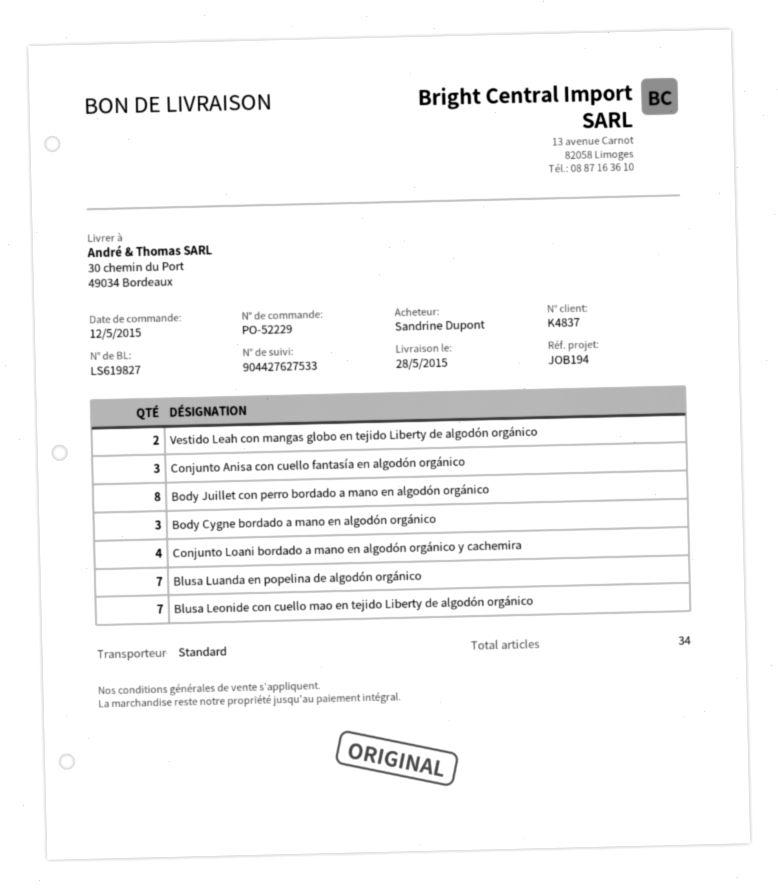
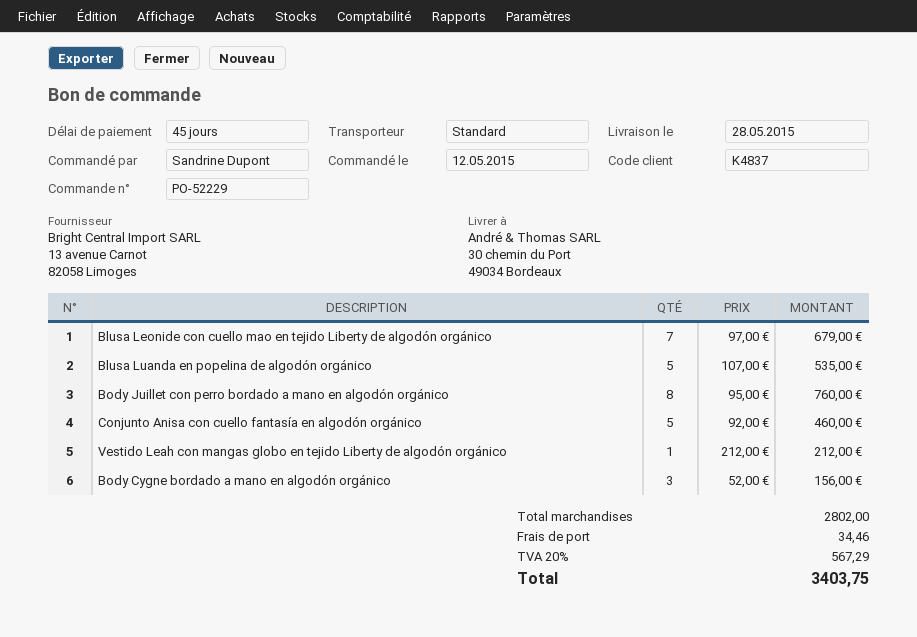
Vestido Leah con mangas globo en tejido Liberty de algodón orgánico: 2 -> 1
Conjunto Anisa con cuello fantasía en algodón orgánico: 3 -> 5
Conjunto Loani bordado a mano en algodón orgánico y cachemira: 4 -> none
Blusa Luanda en popelina de algodón orgánico: 7 -> 5

